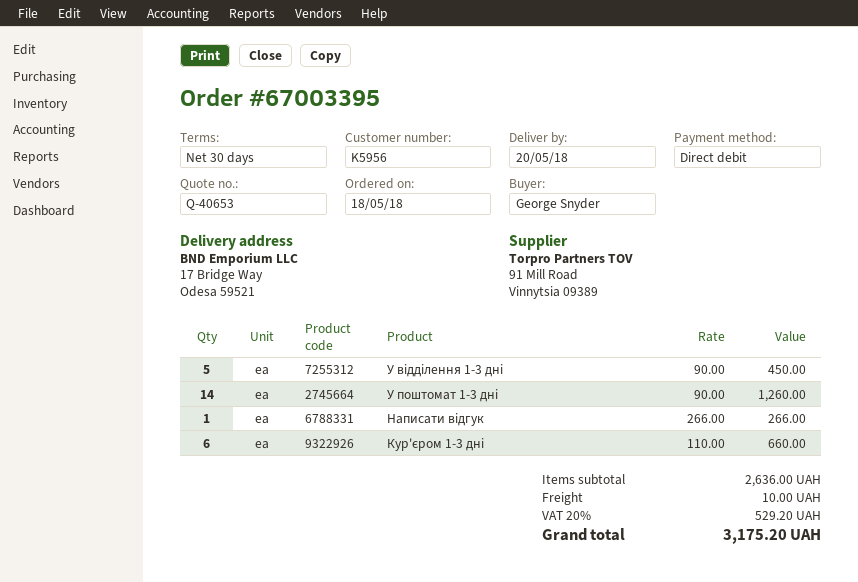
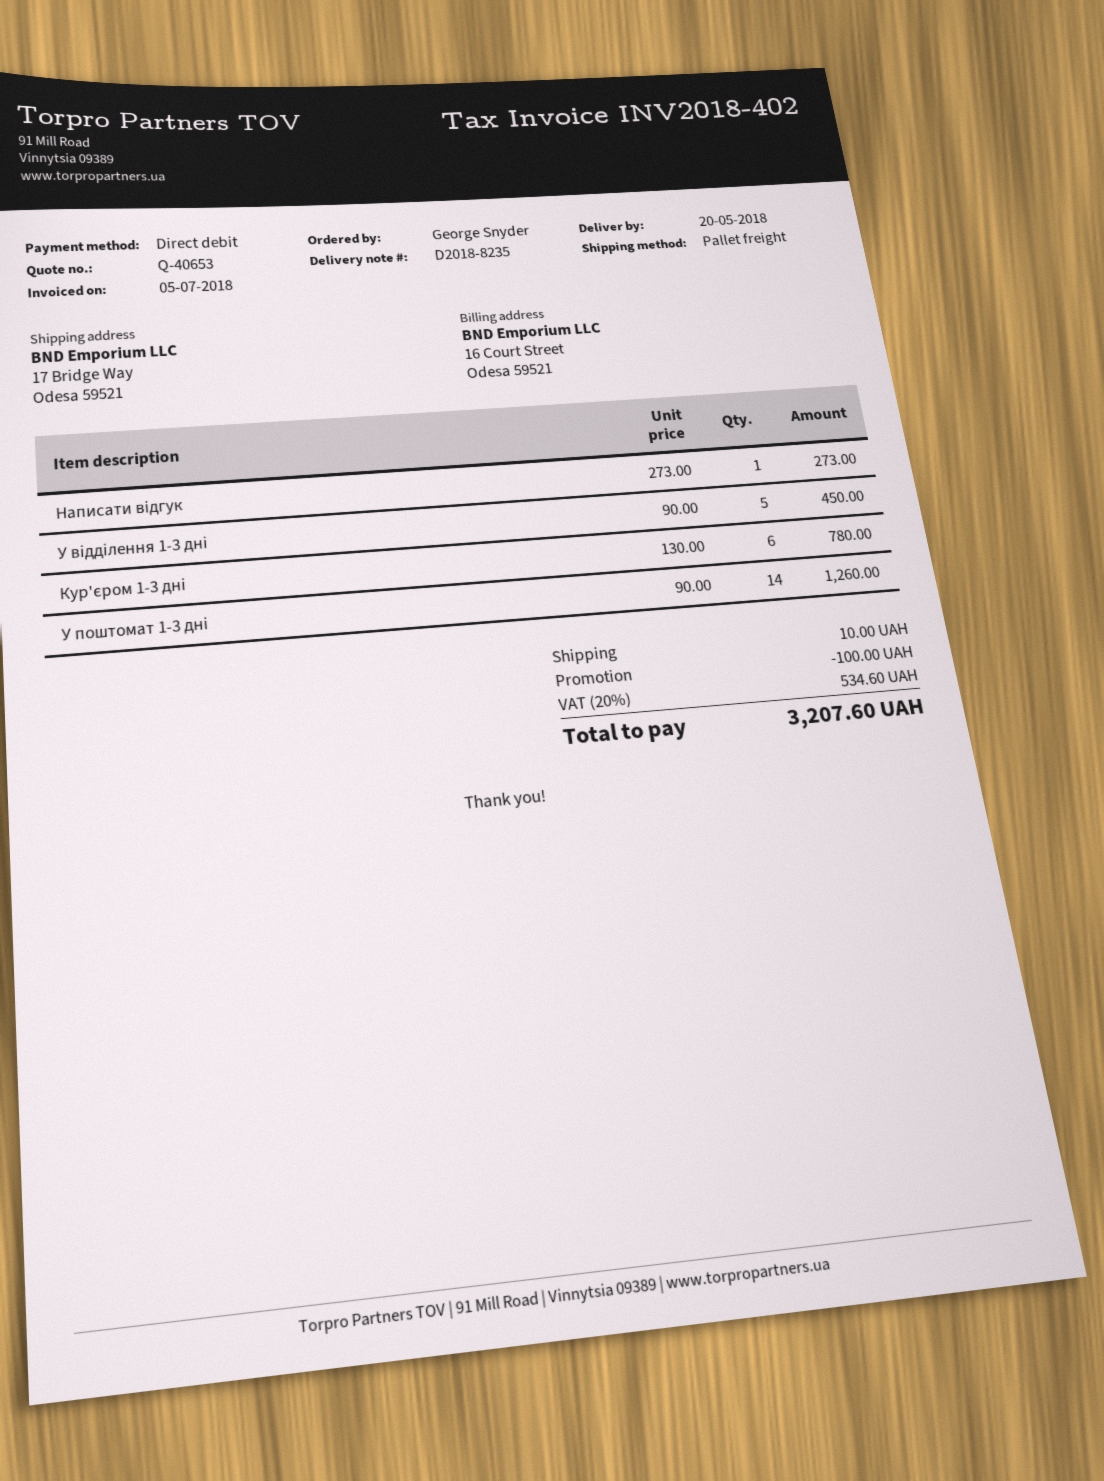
Написати відгук: 1 x 266.00 = 266.00 -> 1 x 273.00 = 273.00
Кур'єром 1-3 дні: 6 x 110.00 = 660.00 -> 6 x 130.00 = 780.00
discount: none -> 100.00
tax: 20% = 529.20 -> 20% = 534.60
total: 3175.20 -> 3207.60

